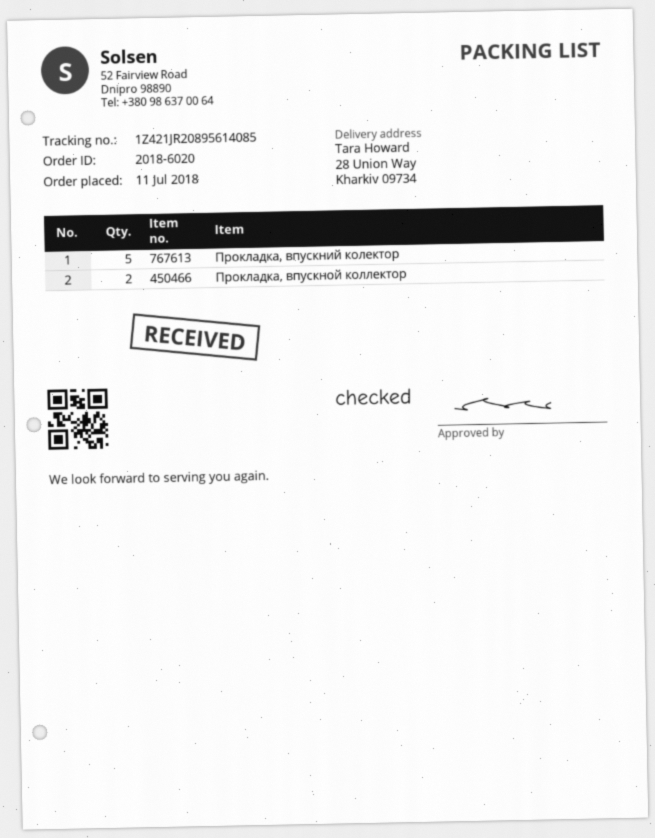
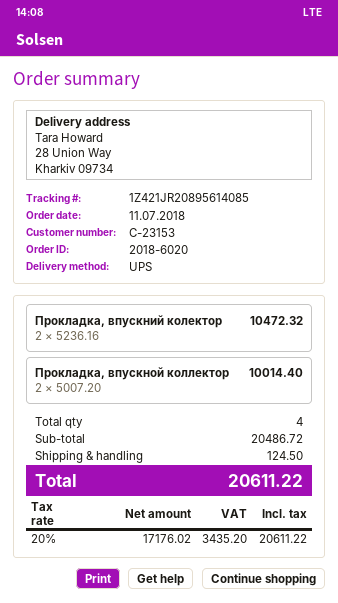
Прокладка, впускний колектор: 5 -> 2

